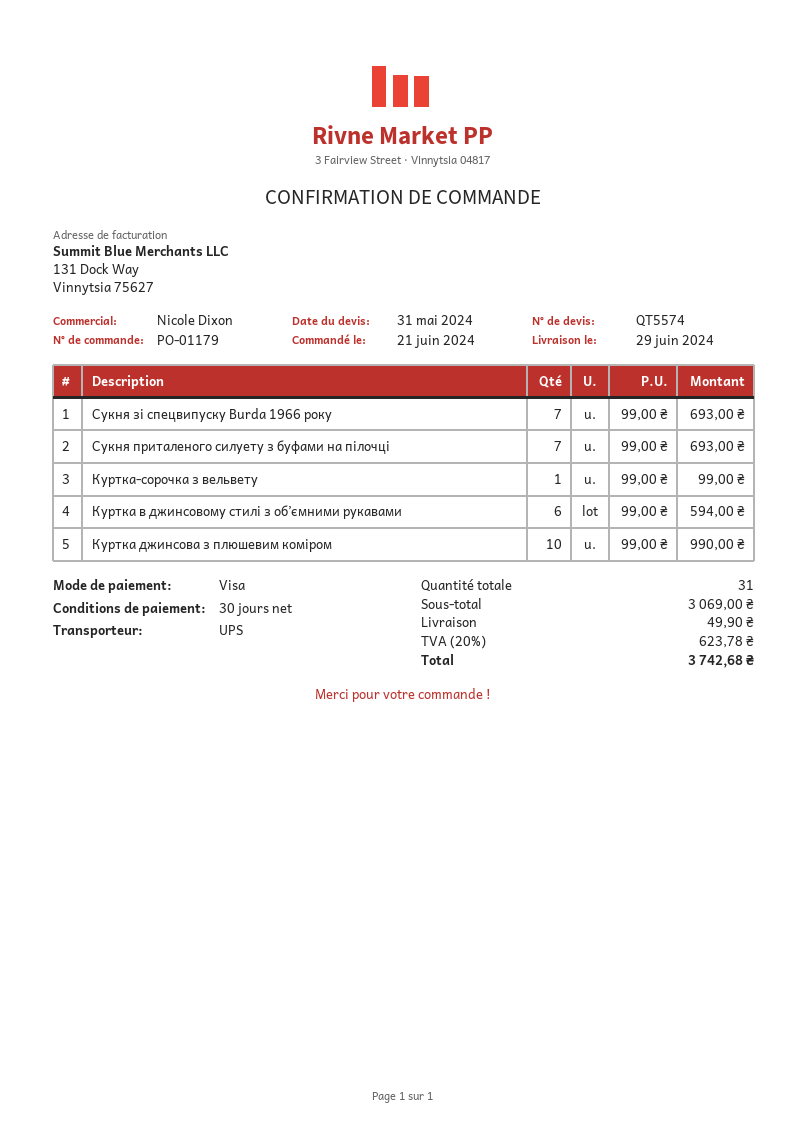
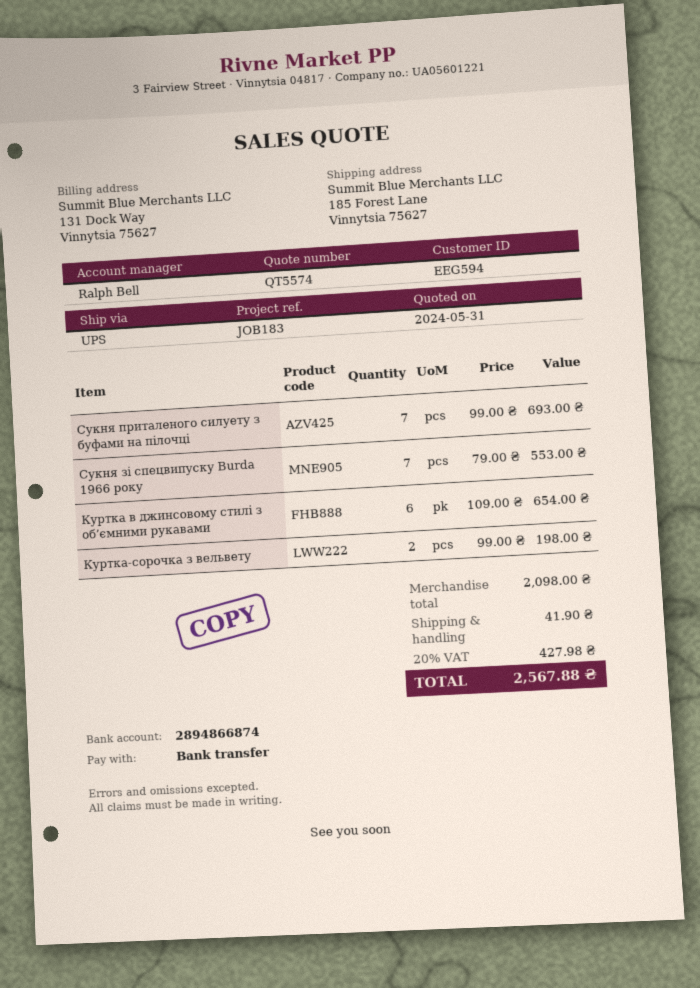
sales rep: Nicole Dixon -> Ralph Bell
payment method: Visa -> bank transfer
Сукня зі спецвипуску Burda 1966 року: 7 x 99.00 = 693.00 -> 7 x 79.00 = 553.00
Куртка-сорочка з вельвету: 1 x 99.00 = 99.00 -> 2 x 99.00 = 198.00
Куртка в джинсовому стилі з об’ємними рукавами: 6 x 99.00 = 594.00 -> 6 x 109.00 = 654.00
Куртка джинсова з плюшевим коміром: 10 x 99.00 = 990.00 -> none
subtotal: 3069.00 -> 2098.00
shipping: 49.90 -> 41.90
tax: 20% = 623.78 -> 20% = 427.98
total: 3742.68 -> 2567.88

